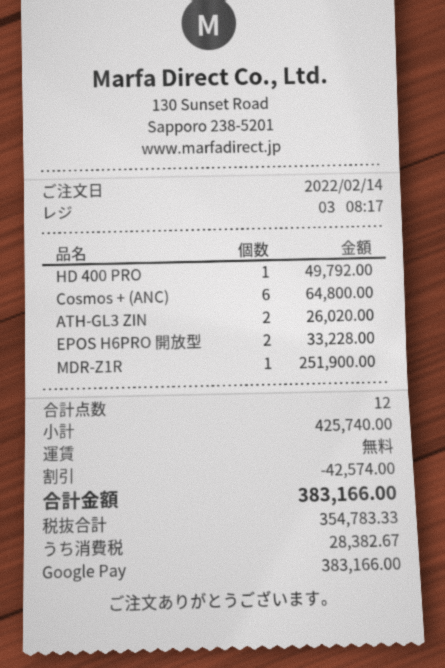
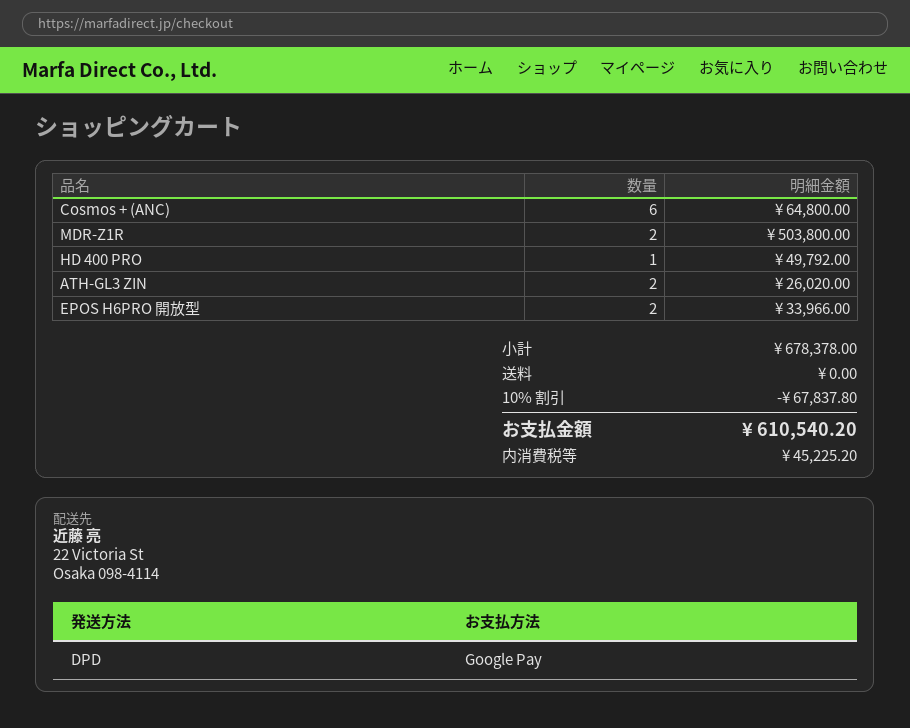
EPOS H6PRO 開放型: 2 for 33228.00 -> 2 for 33966.00
MDR-Z1R: 1 for 251900.00 -> 2 for 503800.00
subtotal: 425740.00 -> 678378.00
discount: 42574.00 -> 67837.80
tax: 28382.67 -> 45225.20
total: 383166.00 -> 610540.20

